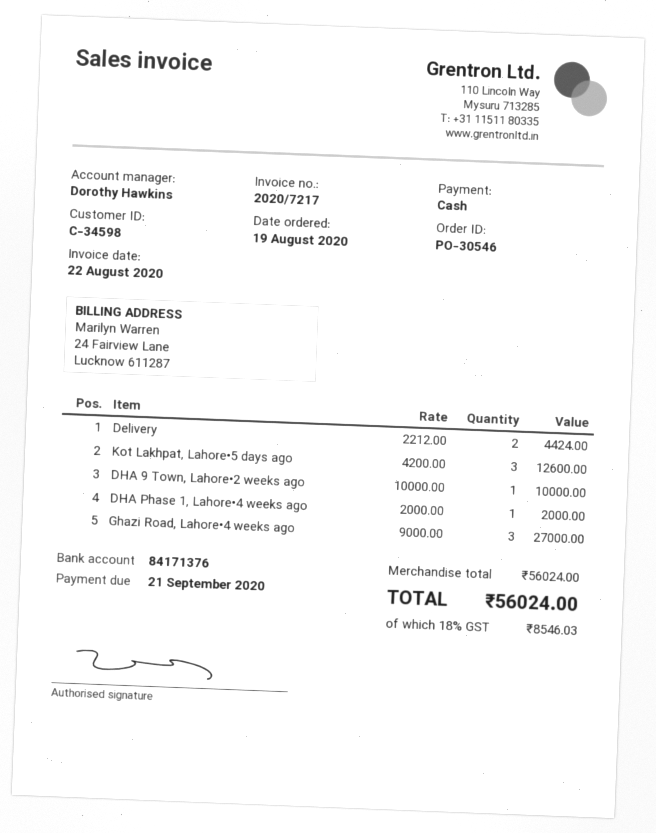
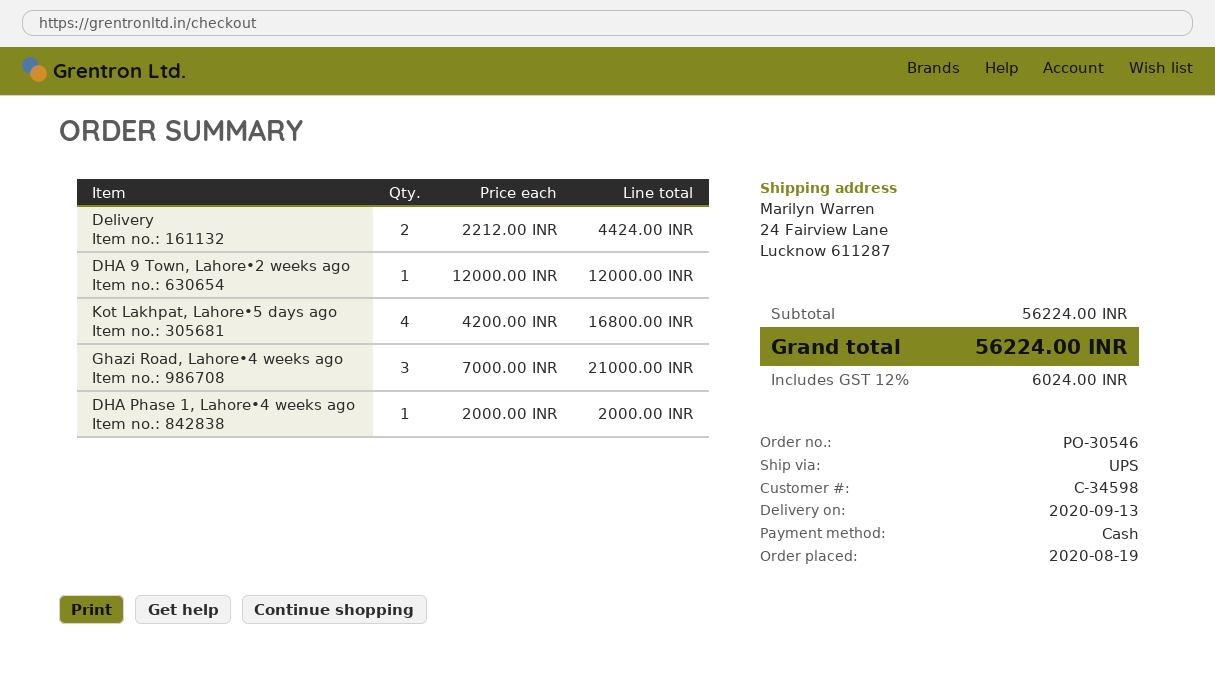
Kot Lakhpat, Lahore•5 days ago: 3 x 4200.00 = 12600.00 -> 4 x 4200.00 = 16800.00
DHA 9 Town, Lahore•2 weeks ago: 1 x 10000.00 = 10000.00 -> 1 x 12000.00 = 12000.00
Ghazi Road, Lahore•4 weeks ago: 3 x 9000.00 = 27000.00 -> 3 x 7000.00 = 21000.00
subtotal: 56024.00 -> 56224.00
tax: 18% = 8546.03 -> 12% = 6024.00
total: 56024.00 -> 56224.00

